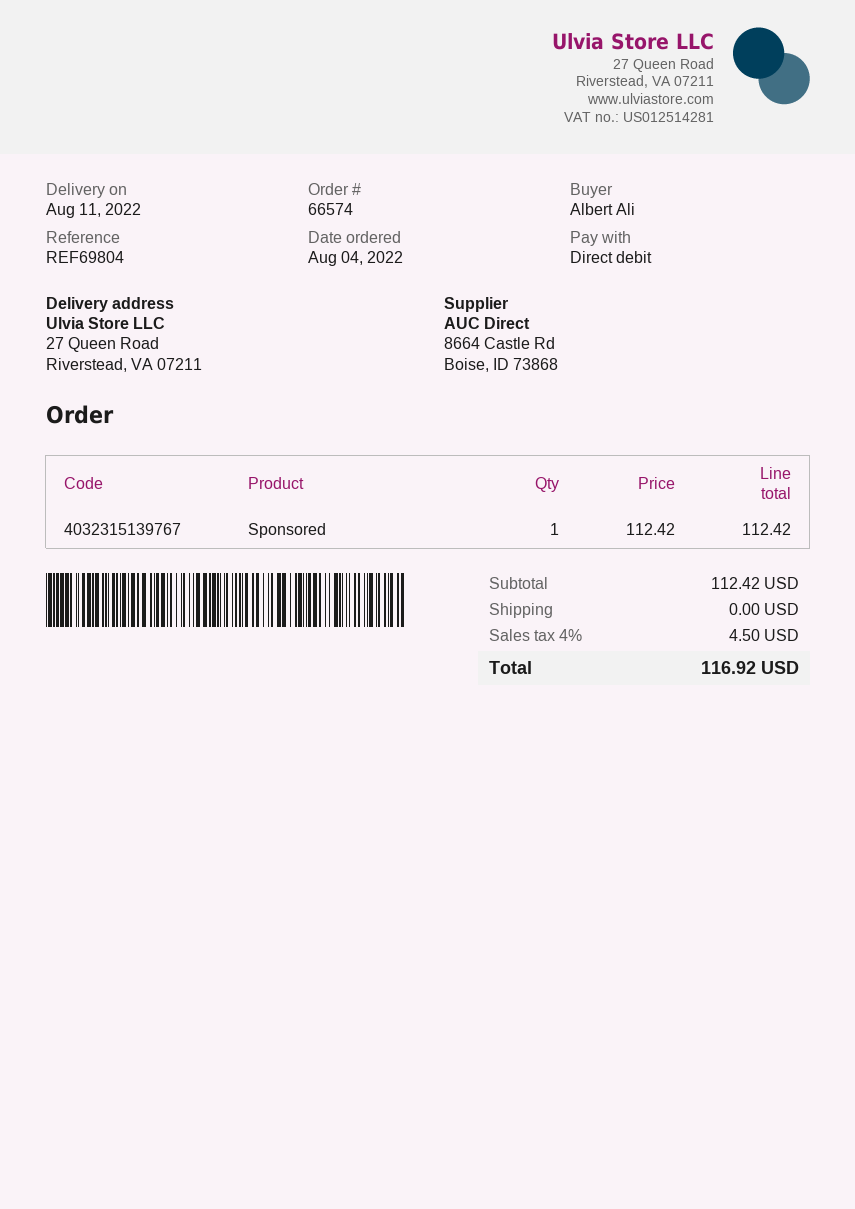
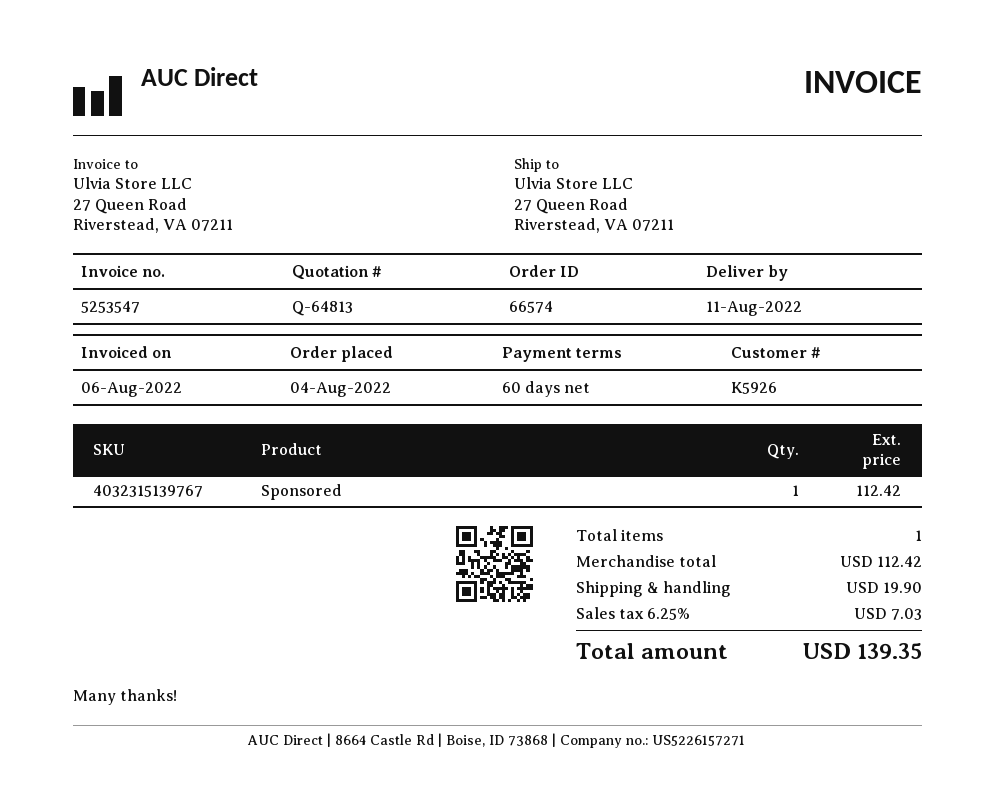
shipping: 0.00 -> 19.90
tax: 4% = 4.50 -> 6.25% = 7.03
total: 116.92 -> 139.35

